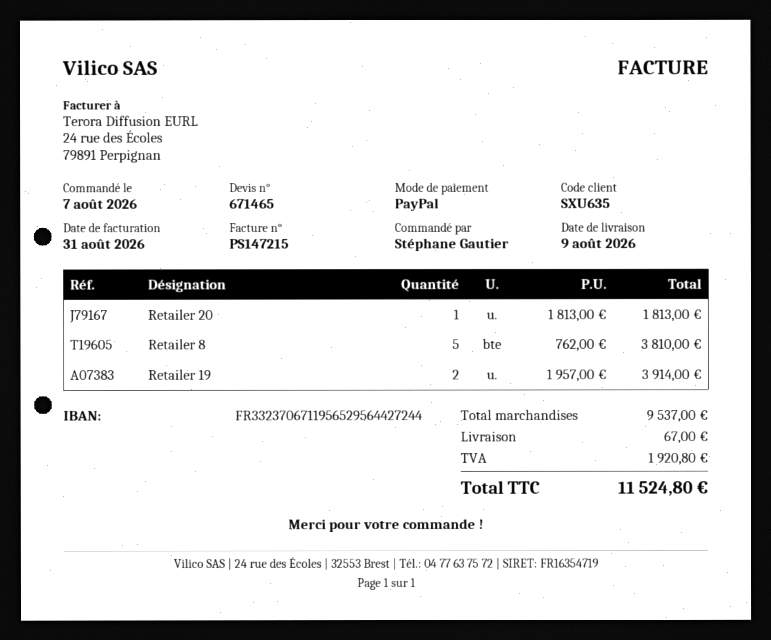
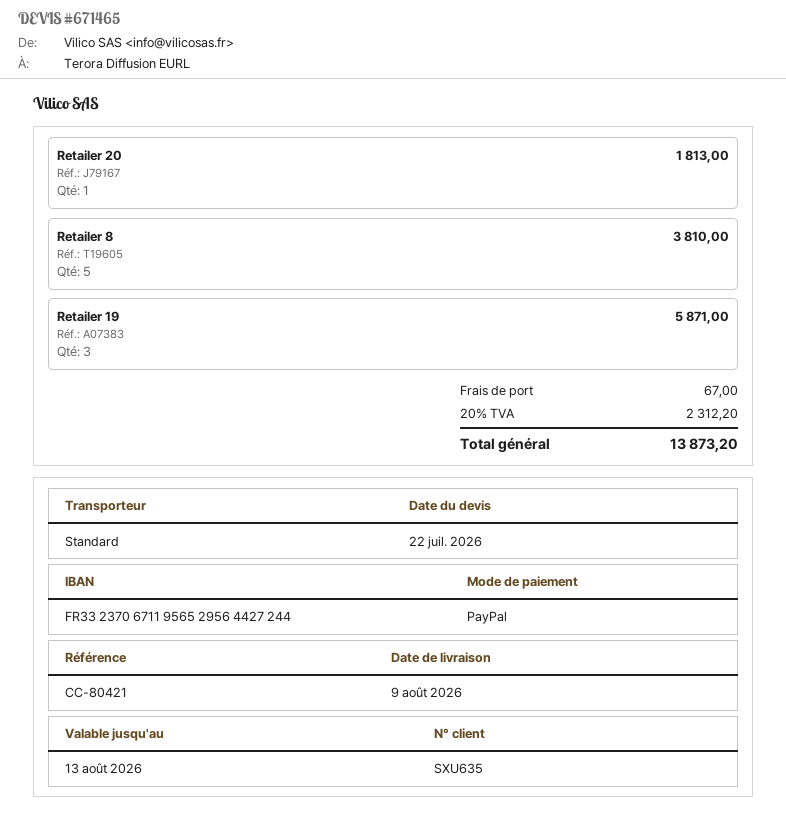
Retailer 19: 2 for 3914.00 -> 3 for 5871.00
tax: 1920.80 -> 2312.20
total: 11524.80 -> 13873.20

